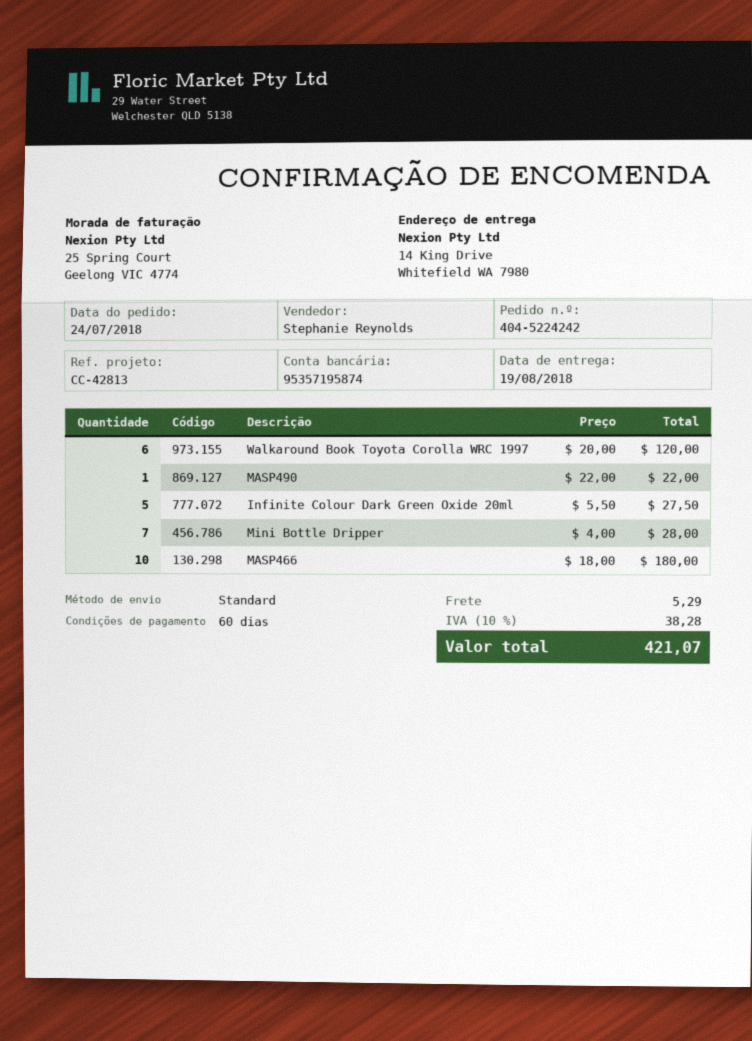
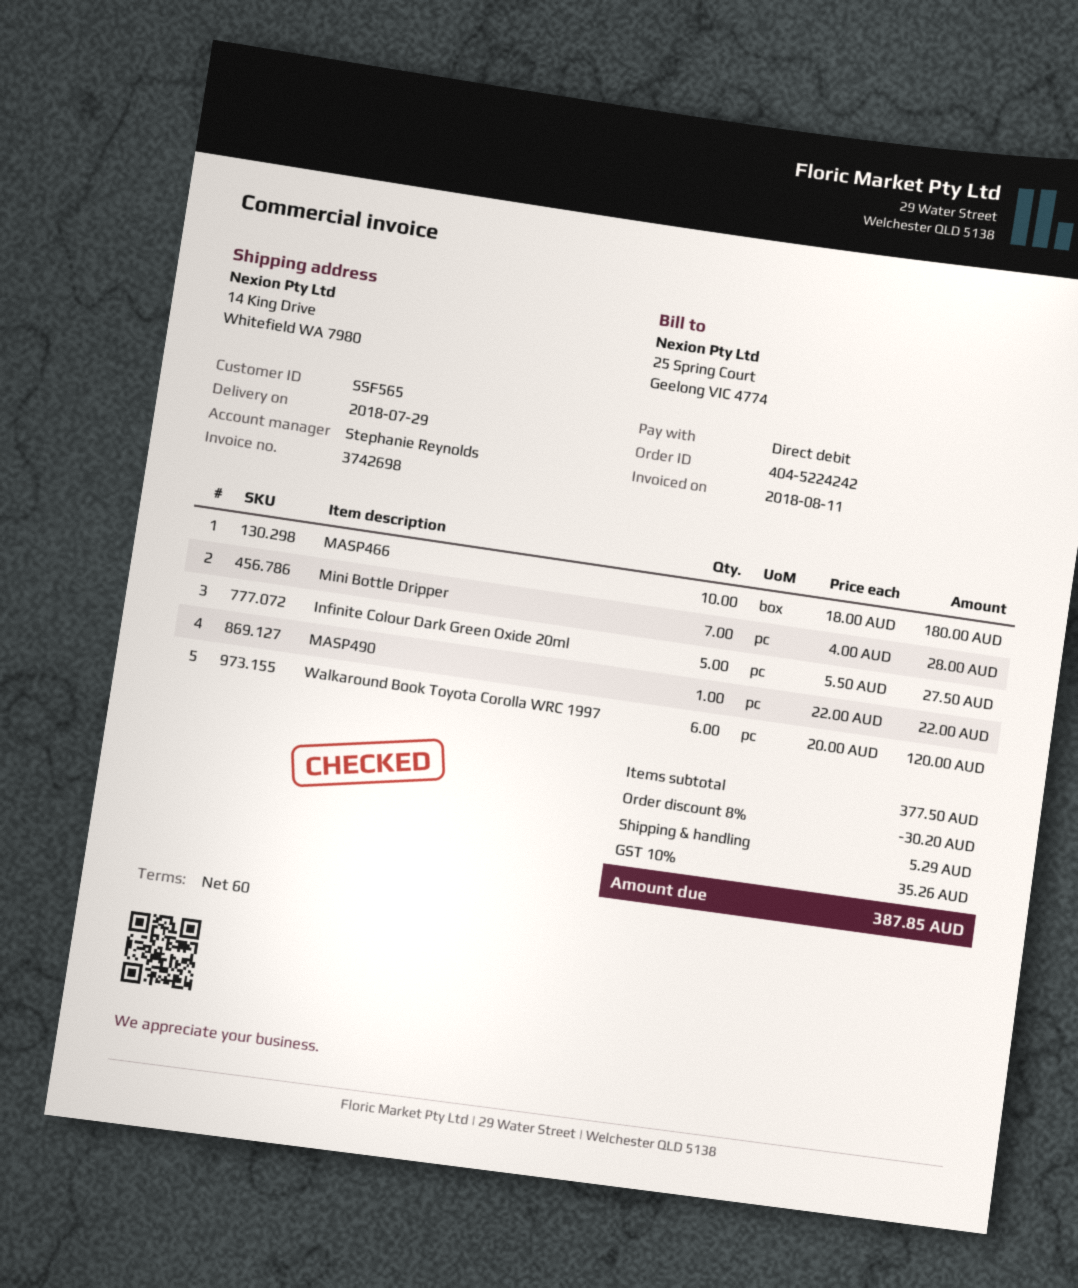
delivery date: 2018-08-19 -> 2018-07-29
discount: none -> 8% = 30.20
tax: 10% = 38.28 -> 10% = 35.26
total: 421.07 -> 387.85

